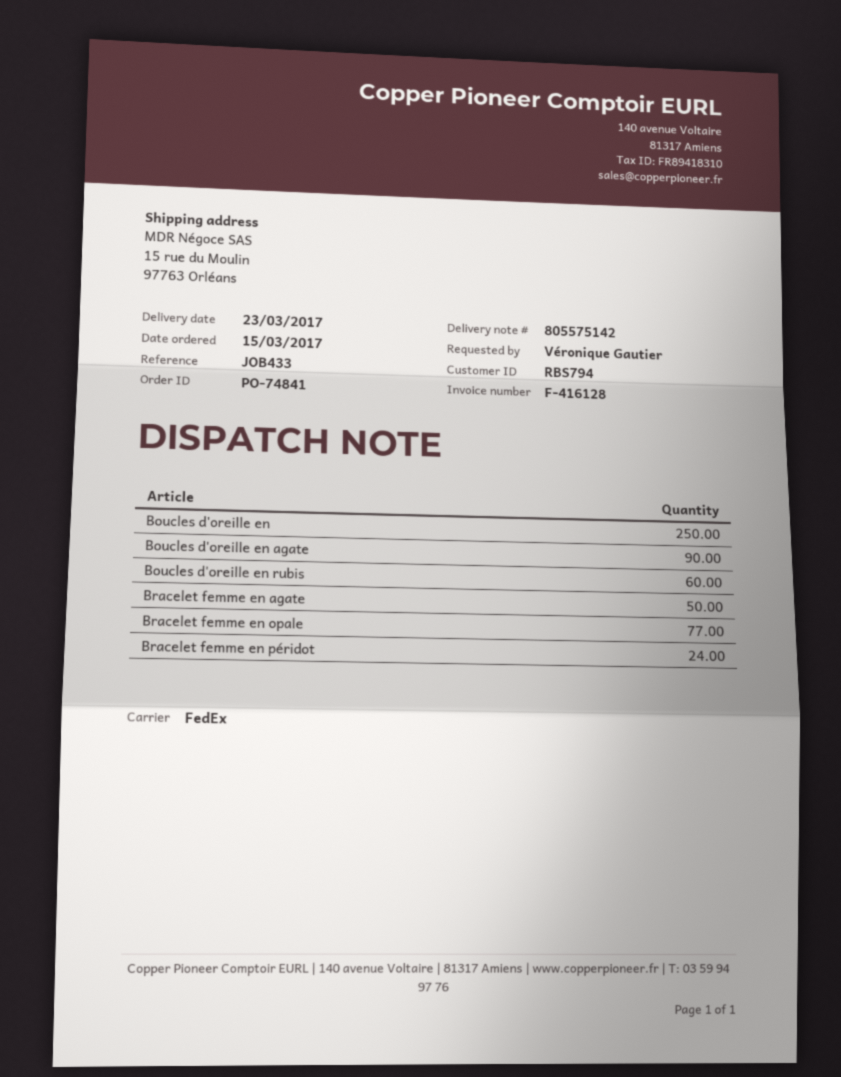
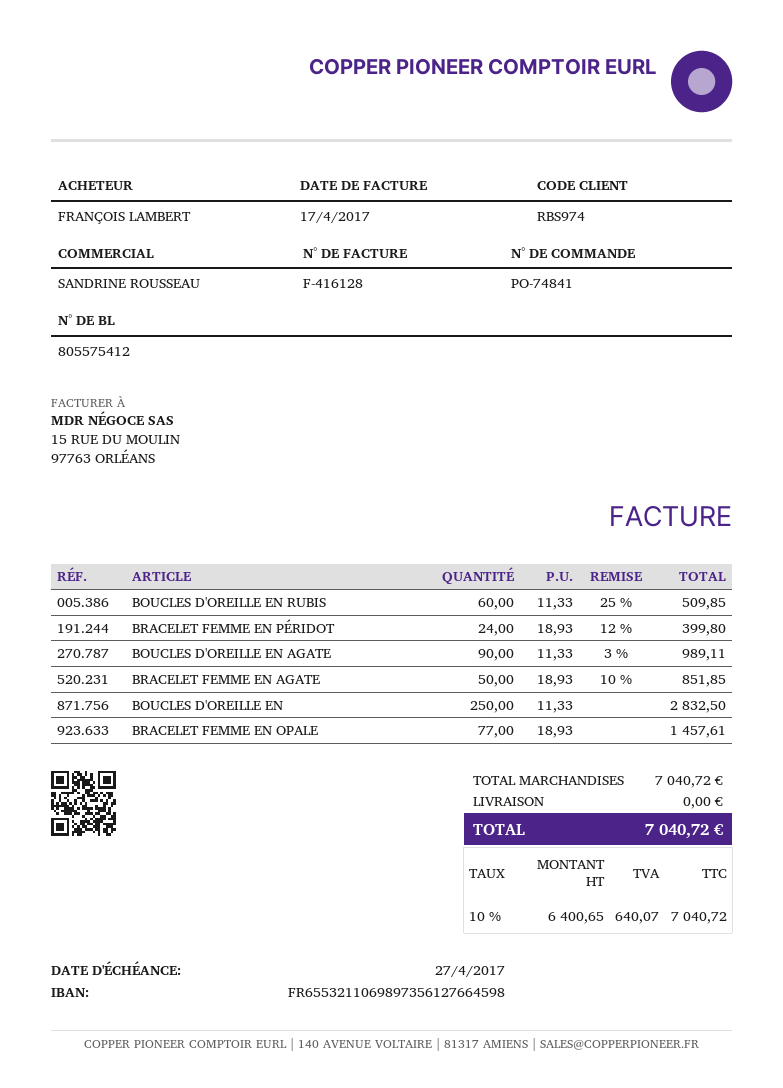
delivery note number: 805575142 -> 805575412
customer number: RBS794 -> RBS974
ordered by: Véronique Gautier -> FRANÇOIS LAMBERT

